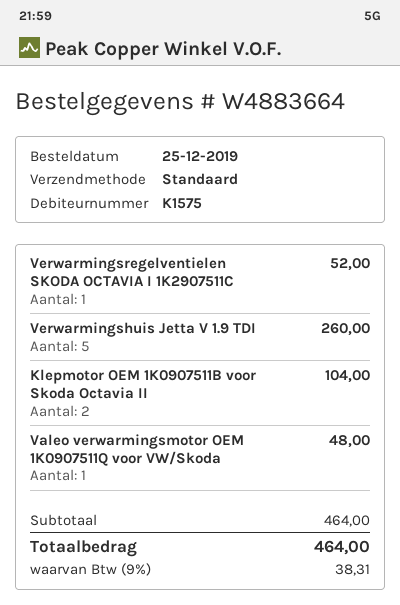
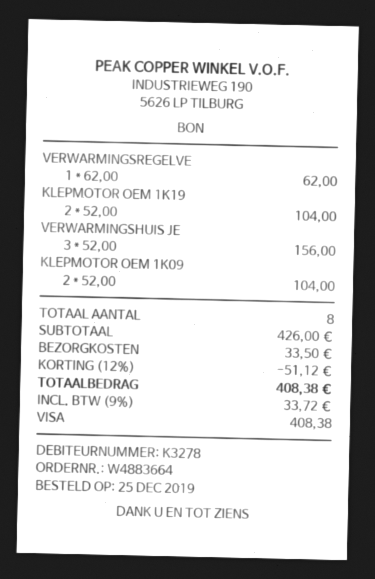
customer number: K1575 -> K3278
Verwarmingsregelventielen SKODA OCTAVIA I 1K2907511C: 1 for 52.00 -> 1 for 62.00
Verwarmingshuis Jetta V 1.9 TDI: 5 for 260.00 -> 3 for 156.00
Valeo verwarmingsmotor OEM 1K0907511Q voor VW/Skoda: 1 for 48.00 -> none
KLEPMOTOR OEM 1K19: none -> 2 for 104.00
subtotal: 464.00 -> 426.00
discount: none -> 12% = 51.12
shipping: none -> 33.50
tax: 9% = 38.31 -> 9% = 33.72
total: 464.00 -> 408.38

